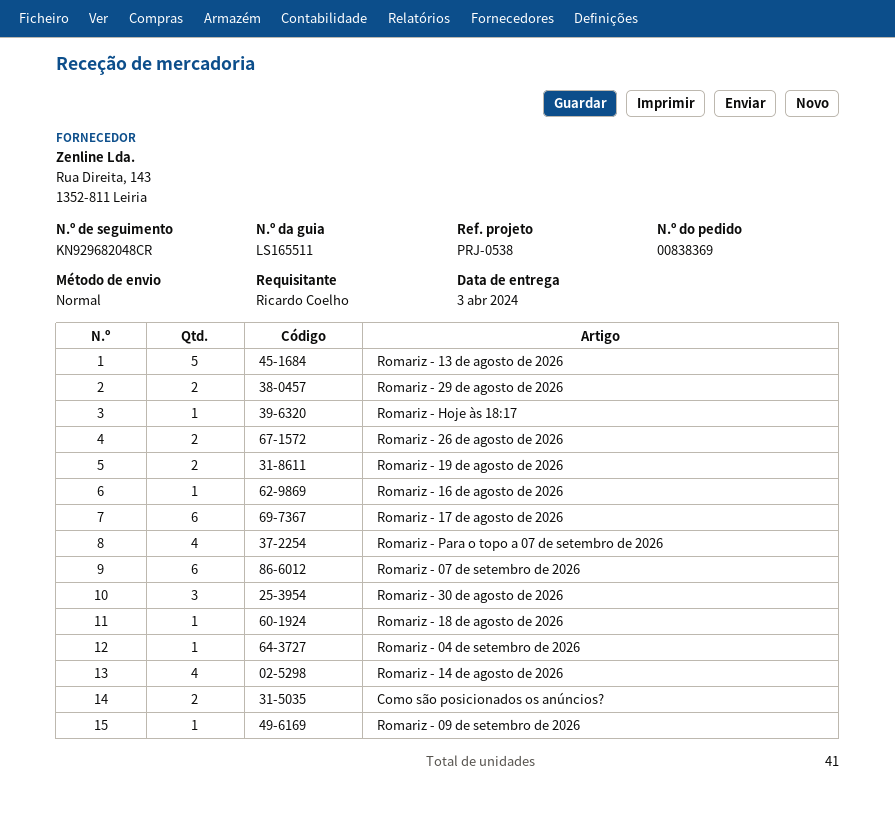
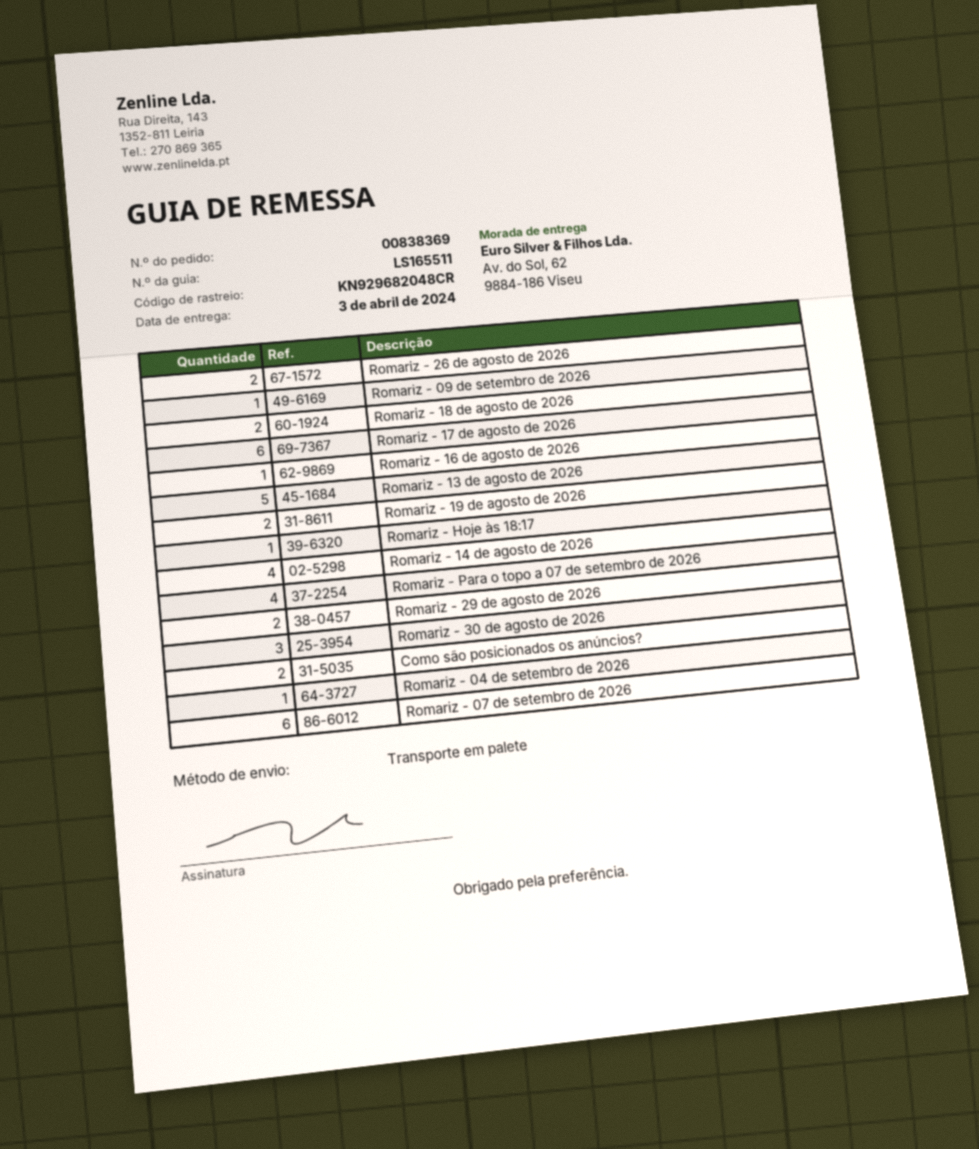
shipping method: standard -> pallet freight
Romariz - 18 de agosto de 2026: 1 -> 2

